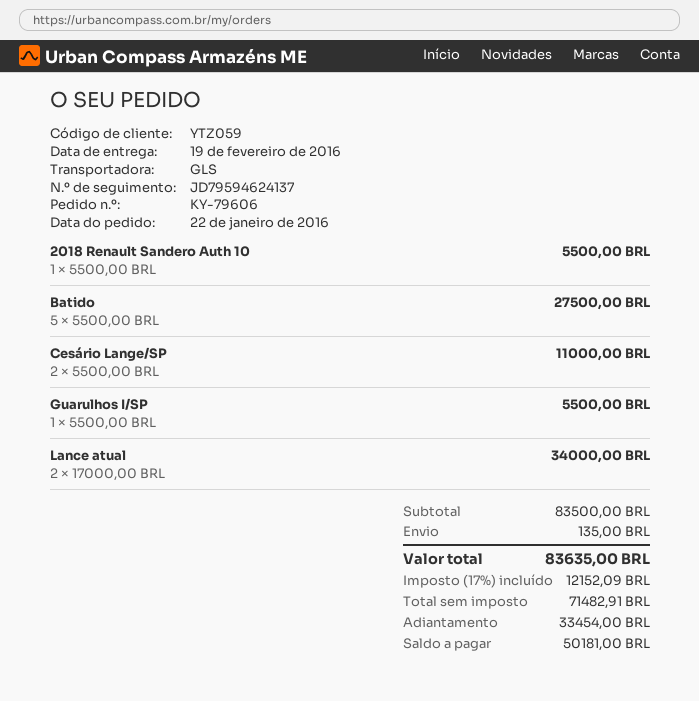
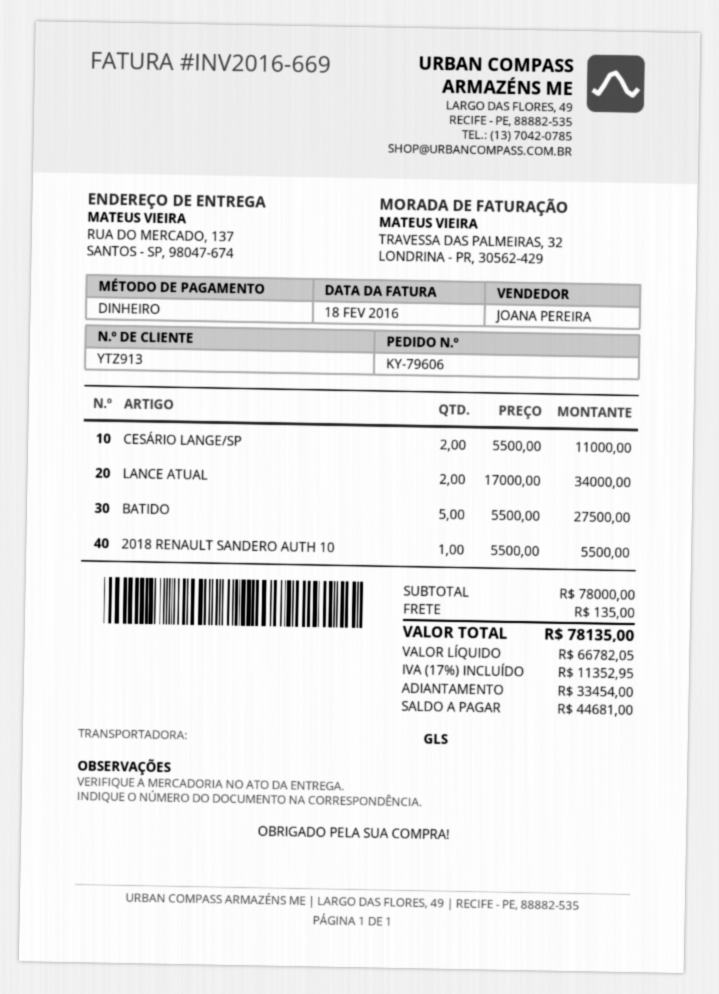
customer number: YTZ059 -> YTZ913
Guarulhos I/SP: 1 x 5500.00 = 5500.00 -> none
subtotal: 83500.00 -> 78000.00
net: 71482.91 -> 66782.05
tax: 17% = 12152.09 -> 17% = 11352.95
total: 83635.00 -> 78135.00
balance: 50181.00 -> 44681.00

